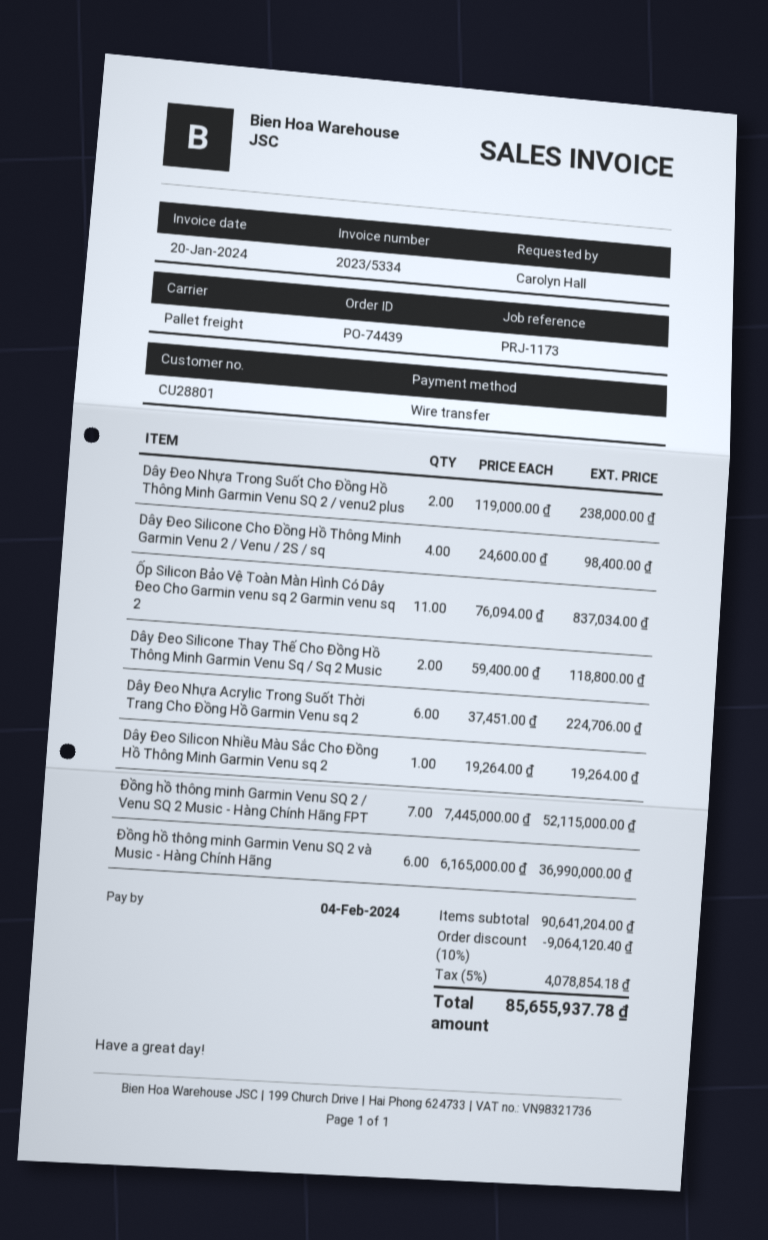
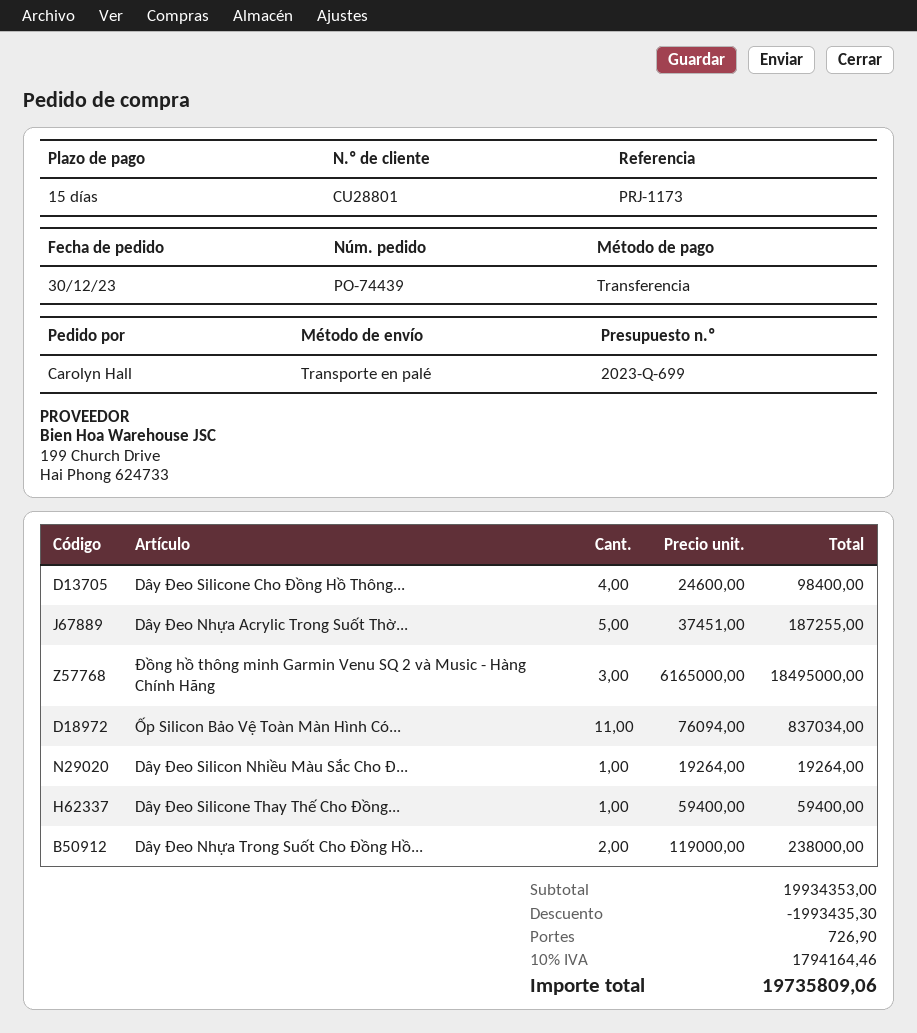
Dây Đeo Silicone Thay Thế Cho Đồng Hồ Thông Minh Garmin Venu Sq / Sq 2 Music: 2 x 59400.00 = 118800.00 -> 1 x 59400.00 = 59400.00
Dây Đeo Nhựa Acrylic Trong Suốt Thời Trang Cho Đồng Hồ Garmin Venu sq 2: 6 x 37451.00 = 224706.00 -> 5 x 37451.00 = 187255.00
Đồng hồ thông minh Garmin Venu SQ 2 / Venu SQ 2 Music - Hàng Chính Hãng FPT: 7 x 7445000.00 = 52115000.00 -> none
Đồng hồ thông minh Garmin Venu SQ 2 và Music - Hàng Chính Hãng: 6 x 6165000.00 = 36990000.00 -> 3 x 6165000.00 = 18495000.00
subtotal: 90641204.00 -> 19934353.00
discount: 9064120.40 -> 1993435.30
shipping: none -> 726.90
tax: 5% = 4078854.18 -> 10% = 1794164.46
total: 85655937.78 -> 19735809.06

